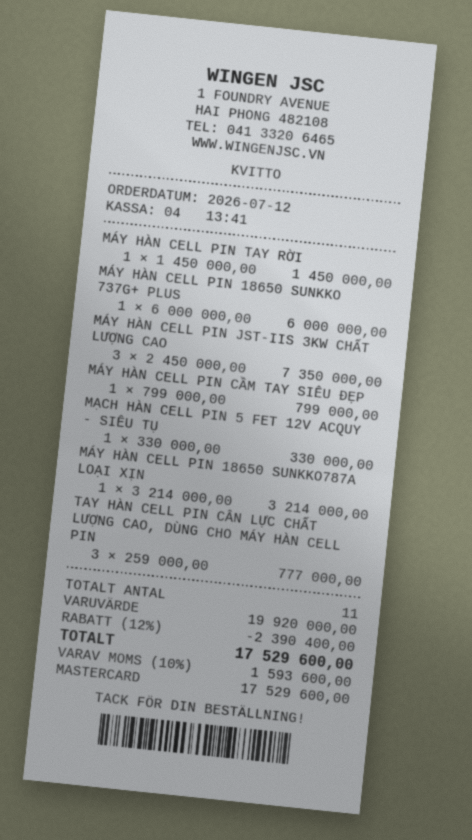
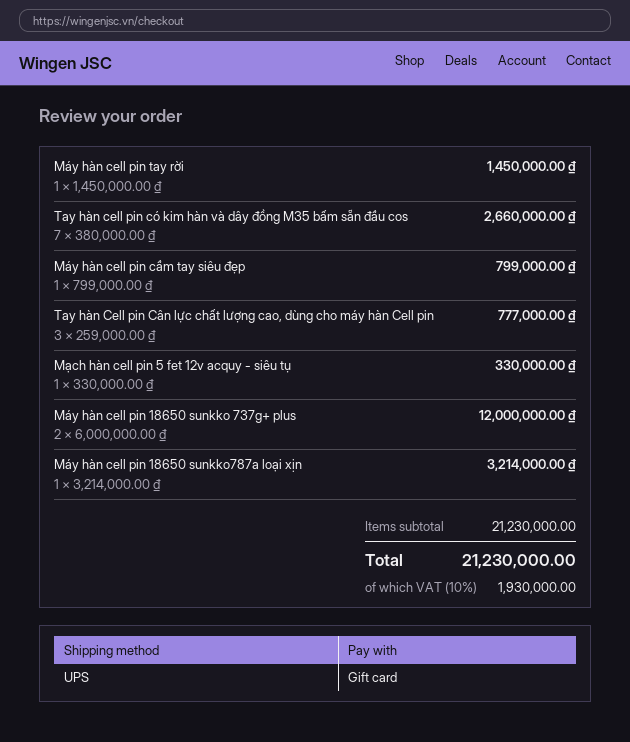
payment method: Mastercard -> gift card
MÁY HÀN CELL PIN 18650 SUNKKO 737G+ PLUS: 1 x 6000000.00 = 6000000.00 -> 2 x 6000000.00 = 12000000.00
MÁY HÀN CELL PIN JST-IIS 3KW CHẤT LƯỢNG CAO: 3 x 2450000.00 = 7350000.00 -> none
Tay hàn cell pin có kim hàn và dây đồng M35 bấm sẵn đầu cos: none -> 7 x 380000.00 = 2660000.00
subtotal: 19920000.00 -> 21230000.00
discount: 12% = 2390400.00 -> none
tax: 10% = 1593600.00 -> 10% = 1930000.00
total: 17529600.00 -> 21230000.00

